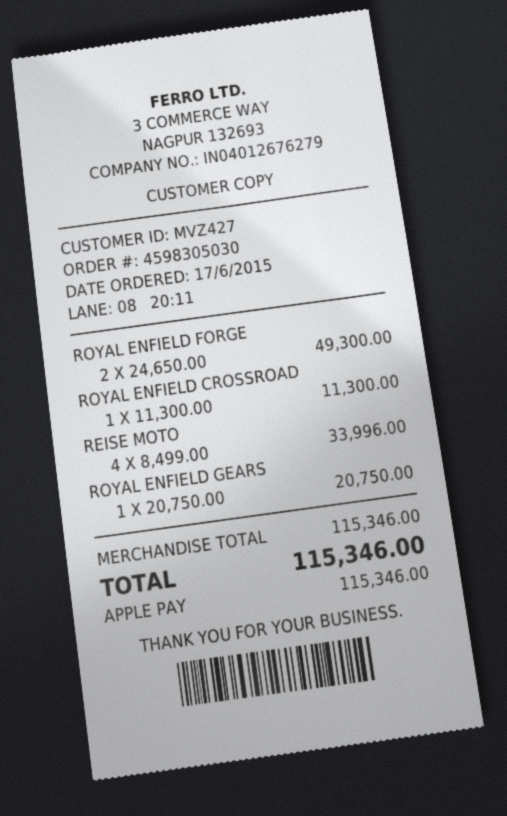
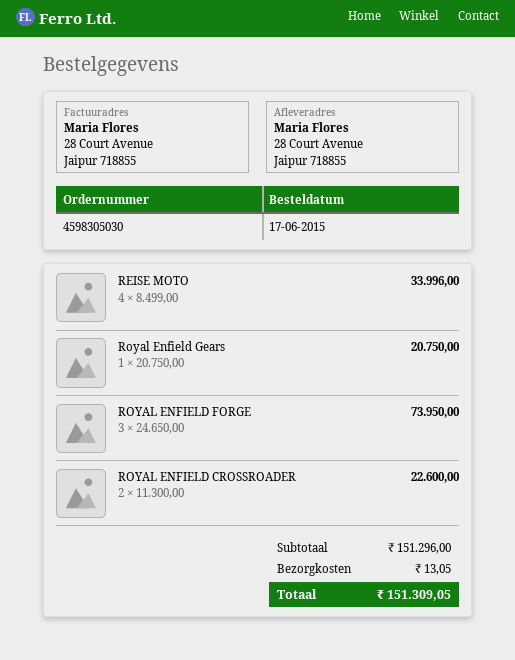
ROYAL ENFIELD FORGE: 2 x 24650.00 = 49300.00 -> 3 x 24650.00 = 73950.00
ROYAL ENFIELD CROSSROAD: 1 x 11300.00 = 11300.00 -> 2 x 11300.00 = 22600.00
subtotal: 115346.00 -> 151296.00
shipping: none -> 13.05
total: 115346.00 -> 151309.05

